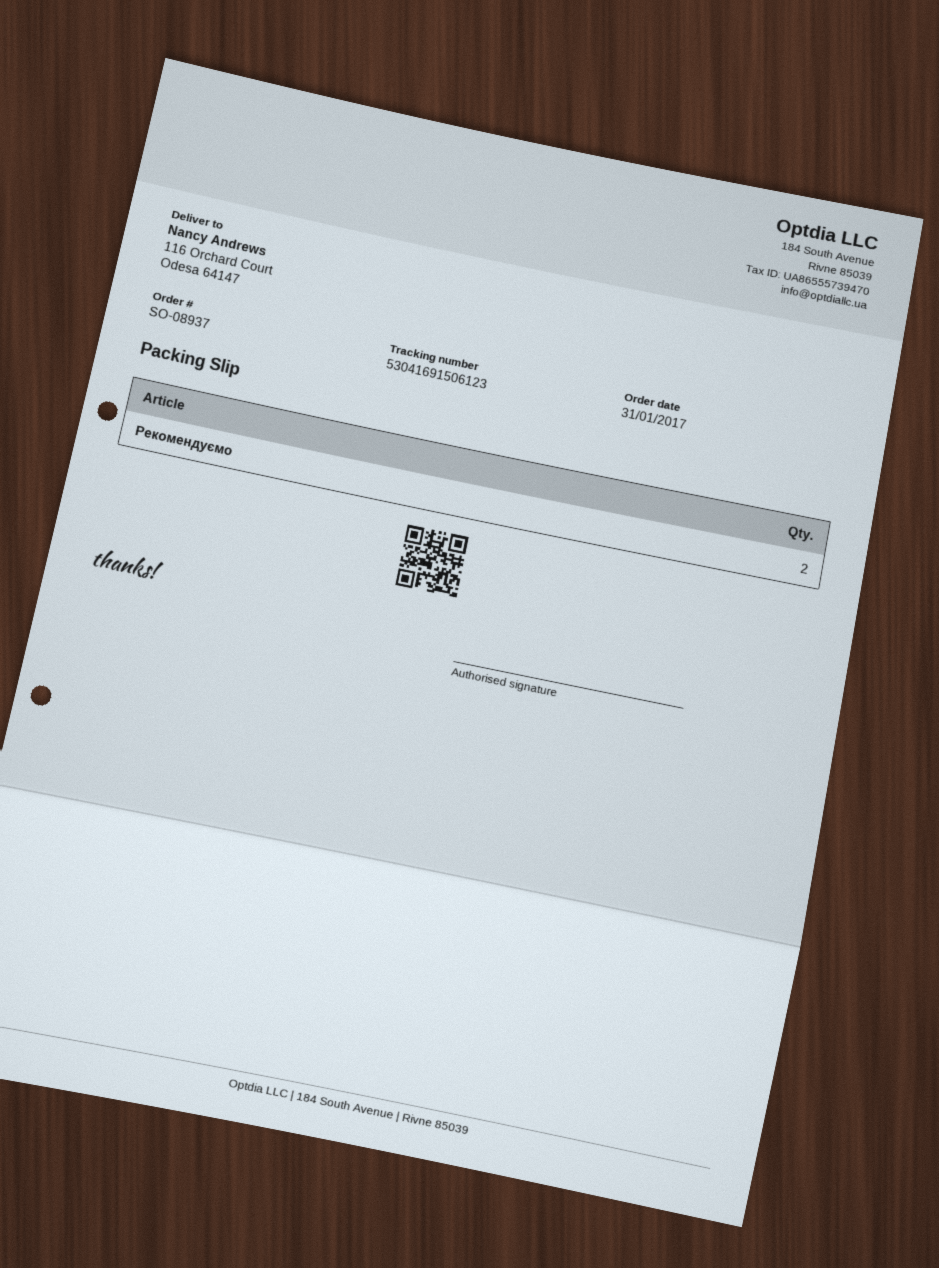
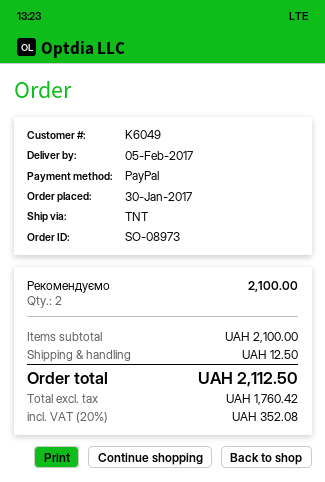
order number: SO-08937 -> SO-08973
order date: 2017-01-31 -> 2017-01-30

